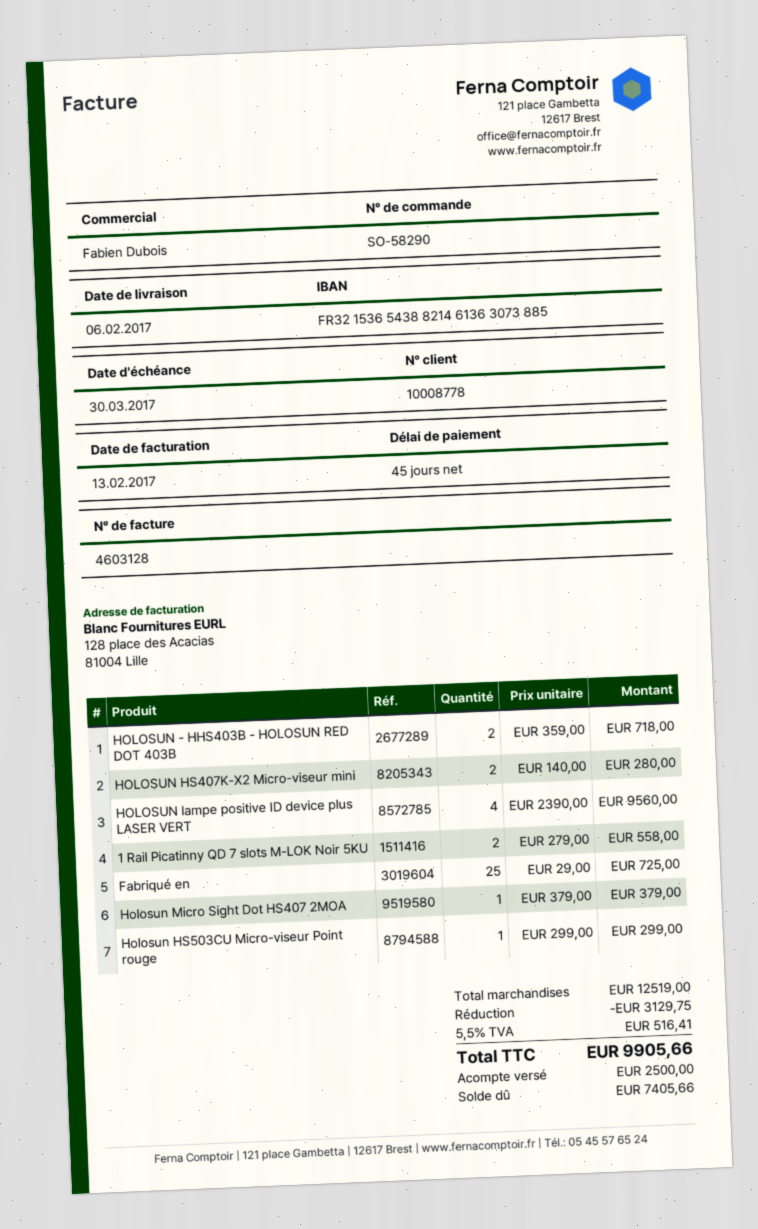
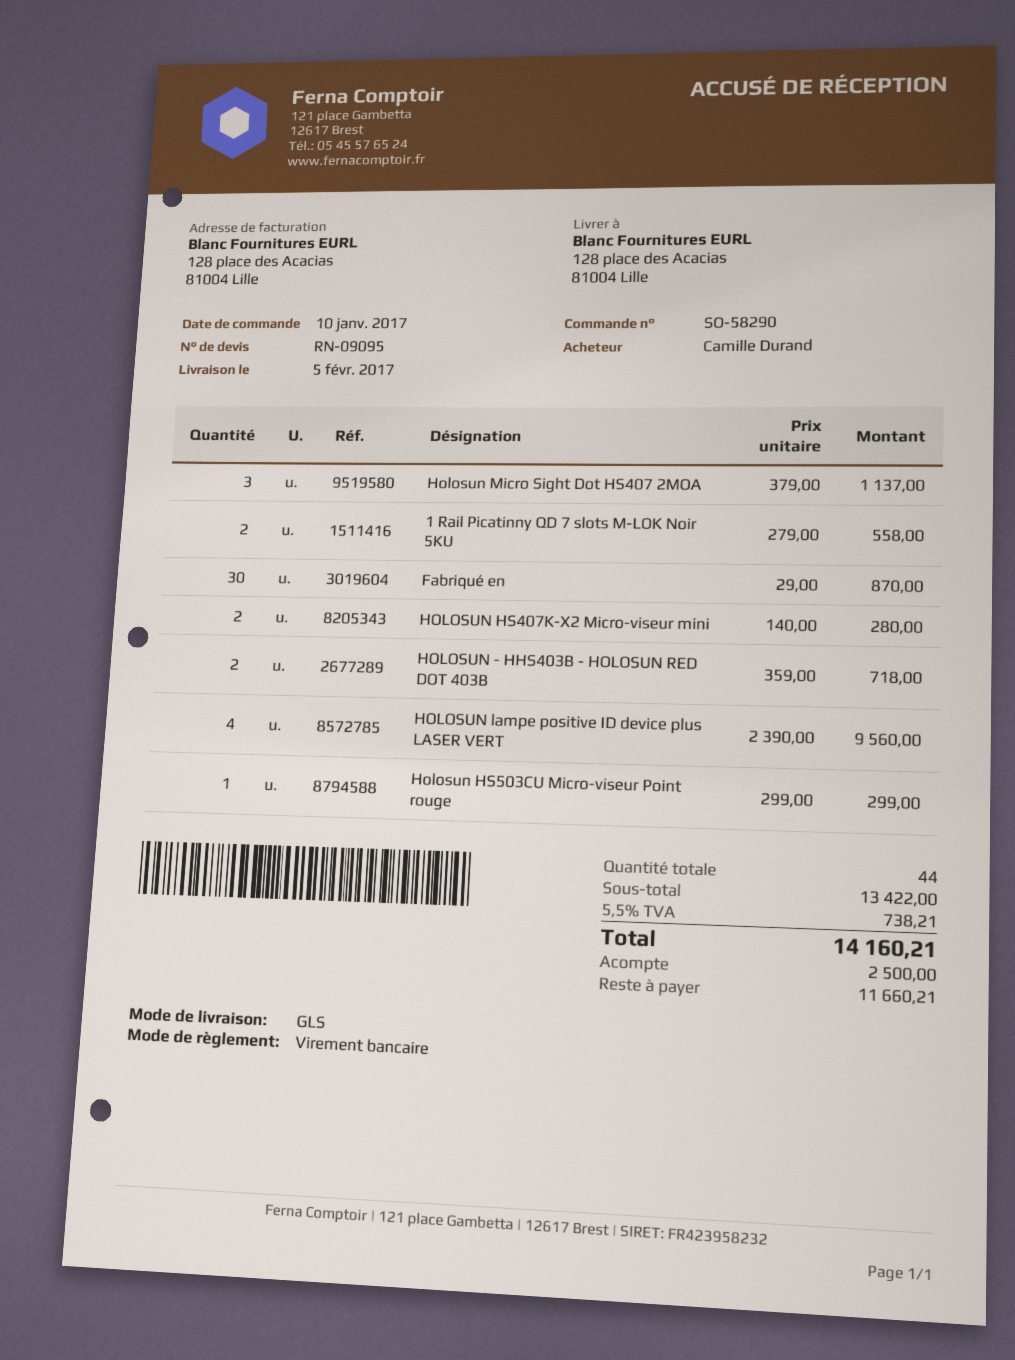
delivery date: 2017-02-06 -> 2017-02-05
Fabriqué en: 25 x 29.00 = 725.00 -> 30 x 29.00 = 870.00
Holosun Micro Sight Dot HS407 2MOA: 1 x 379.00 = 379.00 -> 3 x 379.00 = 1137.00
subtotal: 12519.00 -> 13422.00
discount: 3129.75 -> none
tax: 5.5% = 516.41 -> 5.5% = 738.21
total: 9905.66 -> 14160.21
balance: 7405.66 -> 11660.21

